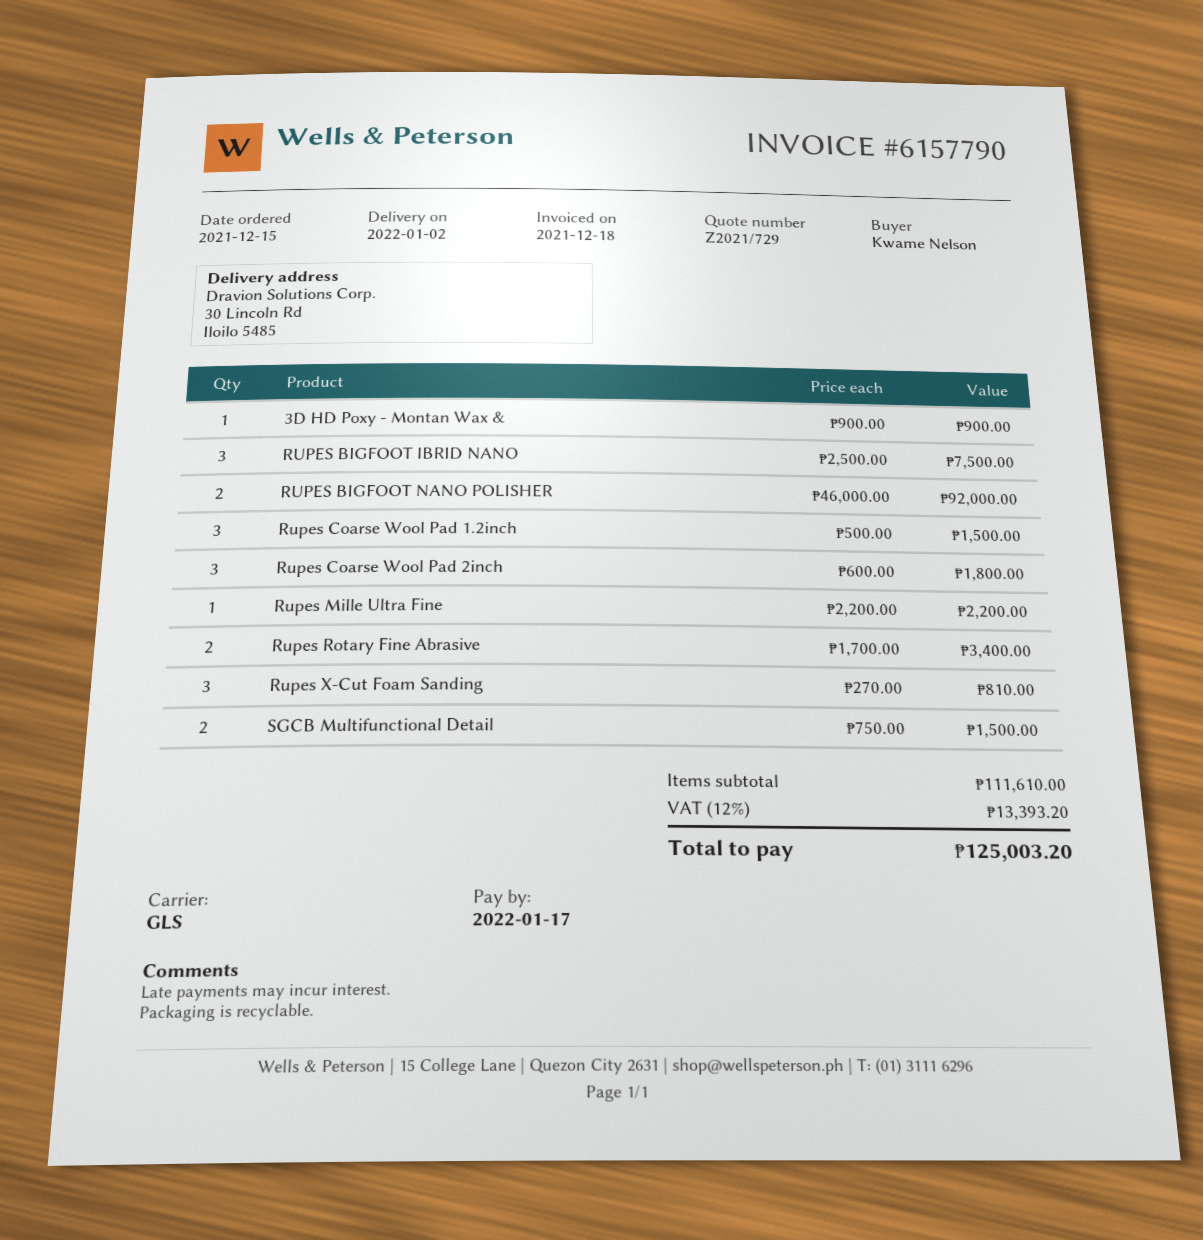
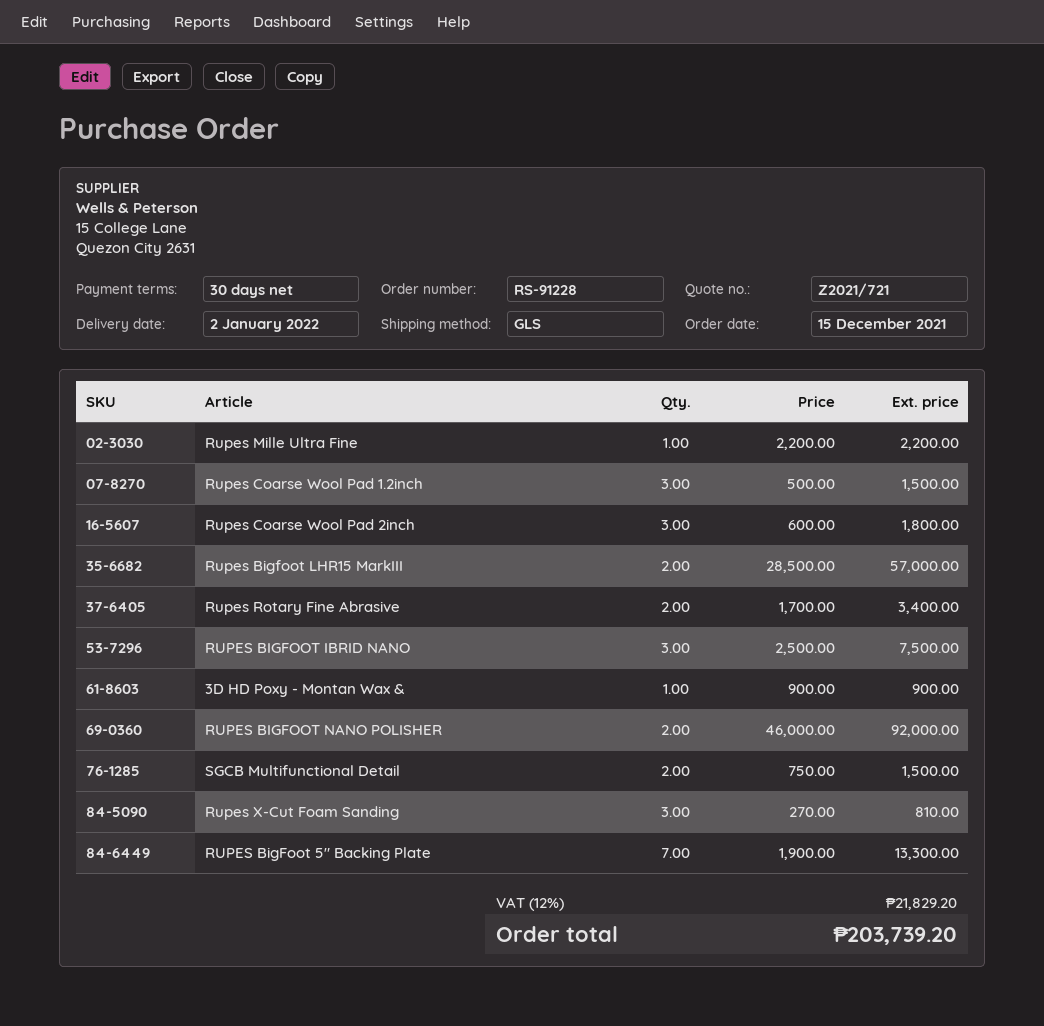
quote number: Z2021/729 -> Z2021/721
Rupes Bigfoot LHR15 MarkIII: none -> 2 x 28500.00 = 57000.00
RUPES BigFoot 5" Backing Plate: none -> 7 x 1900.00 = 13300.00
tax: 12% = 13393.20 -> 12% = 21829.20
total: 125003.20 -> 203739.20

